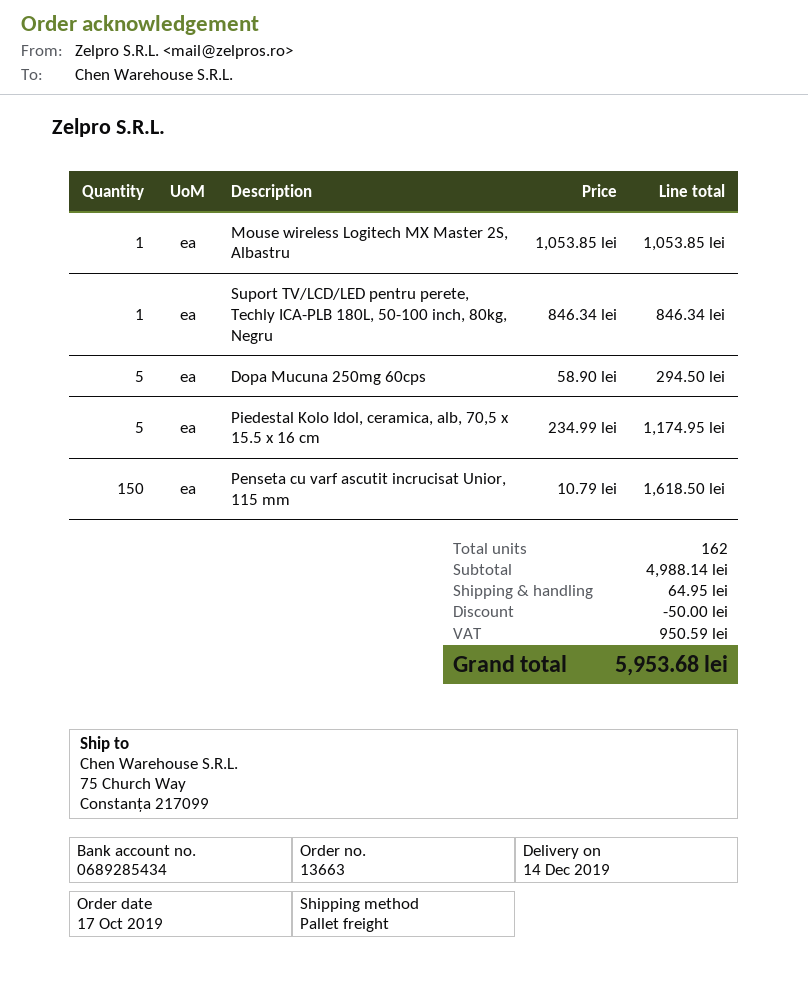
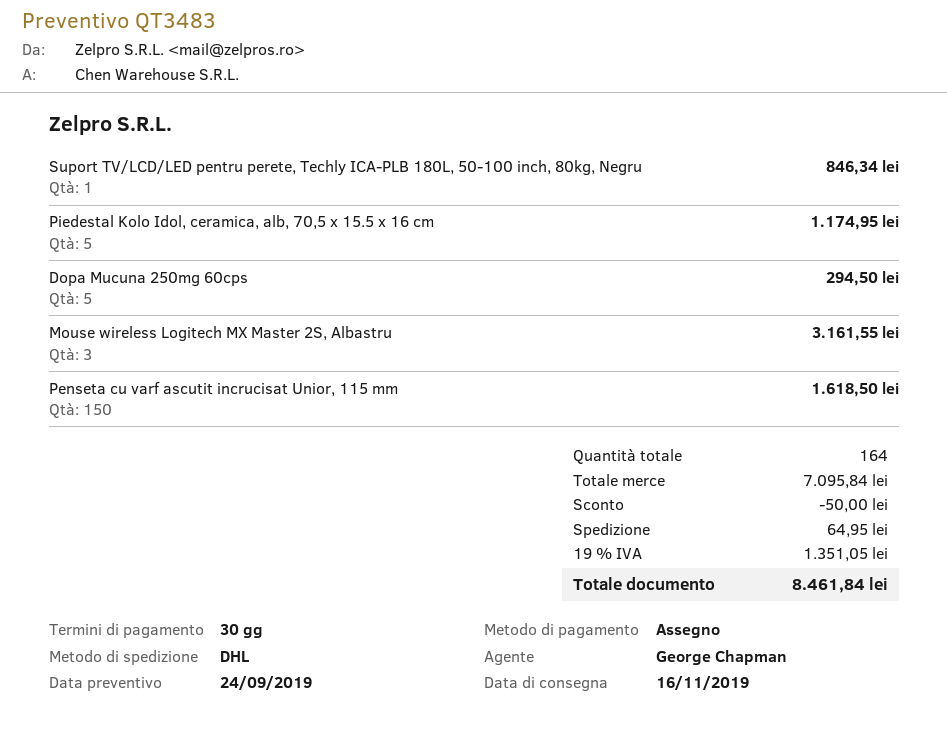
delivery date: 2019-12-14 -> 2019-11-16
shipping method: pallet freight -> DHL
Mouse wireless Logitech MX Master 2S, Albastru: 1 for 1053.85 -> 3 for 3161.55
total quantity: 162 -> 164
subtotal: 4988.14 -> 7095.84
tax: 950.59 -> 1351.05
total: 5953.68 -> 8461.84

